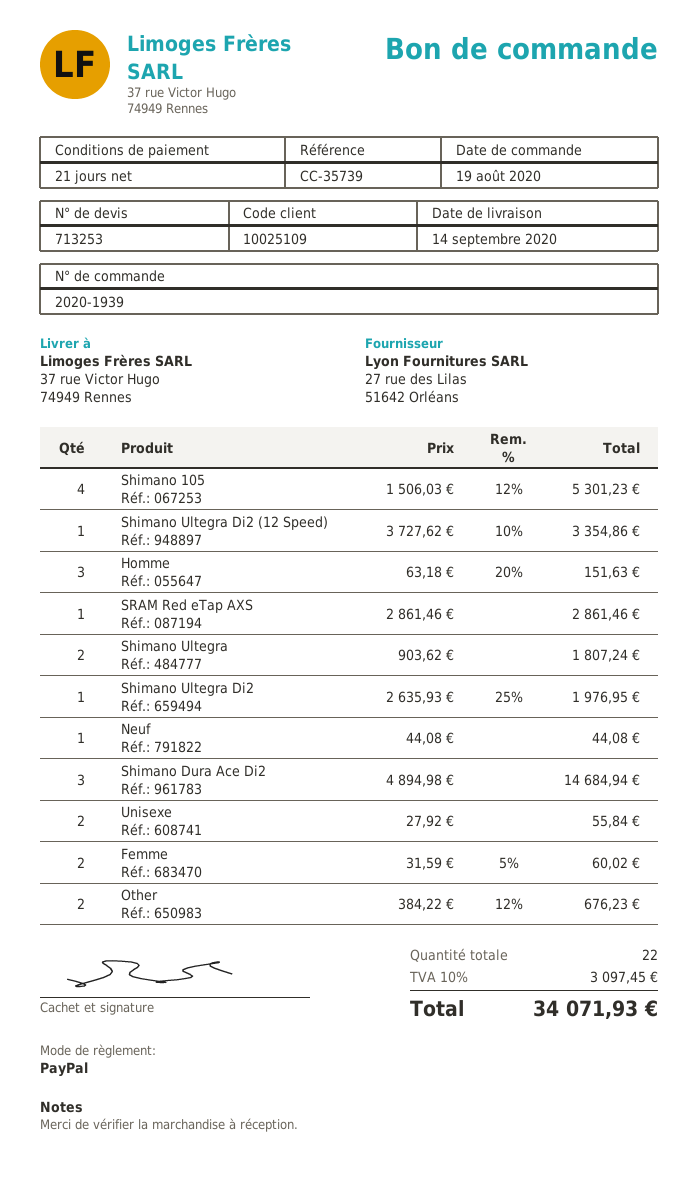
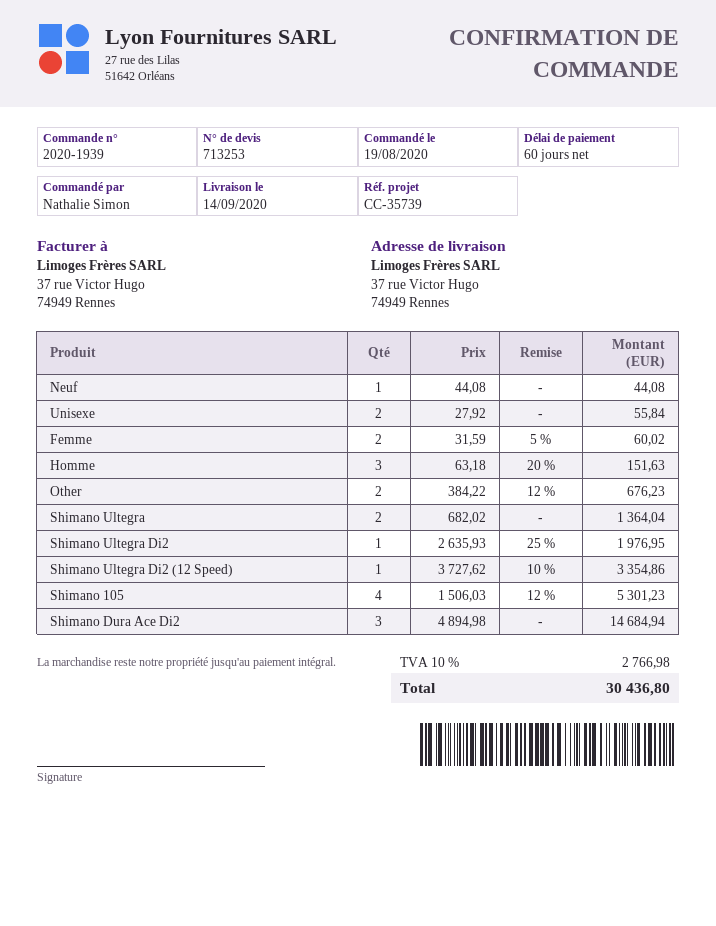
payment terms: 21 days -> 60 days
SRAM Red eTap AXS: 1 x 2861.46 = 2861.46 -> none
Shimano Ultegra: 2 x 903.62 = 1807.24 -> 2 x 682.02 = 1364.04
tax: 10% = 3097.45 -> 10% = 2766.98
total: 34071.93 -> 30436.80

